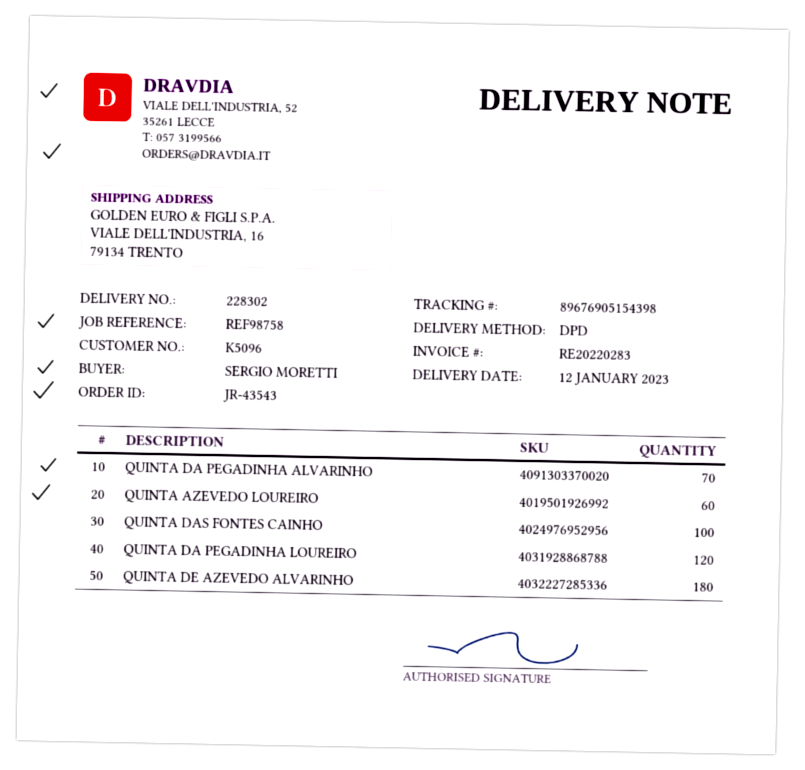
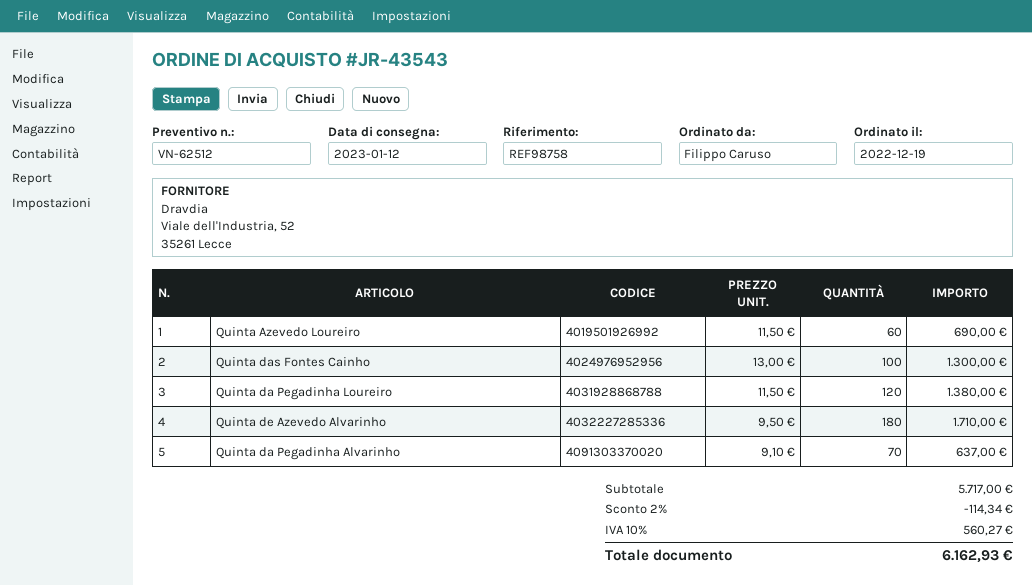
ordered by: SERGIO MORETTI -> Filippo Caruso

